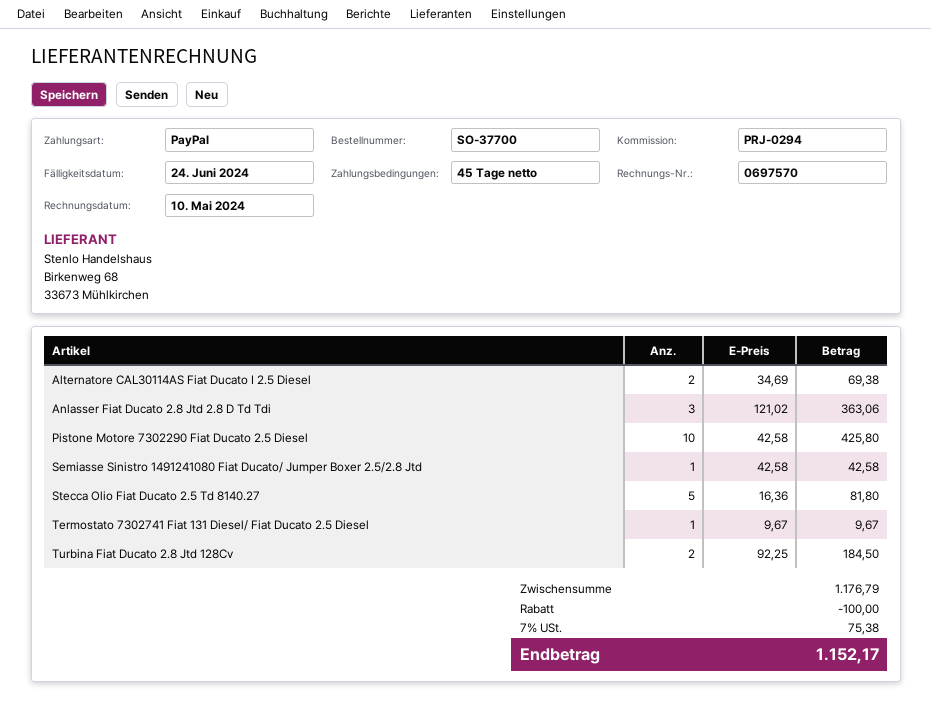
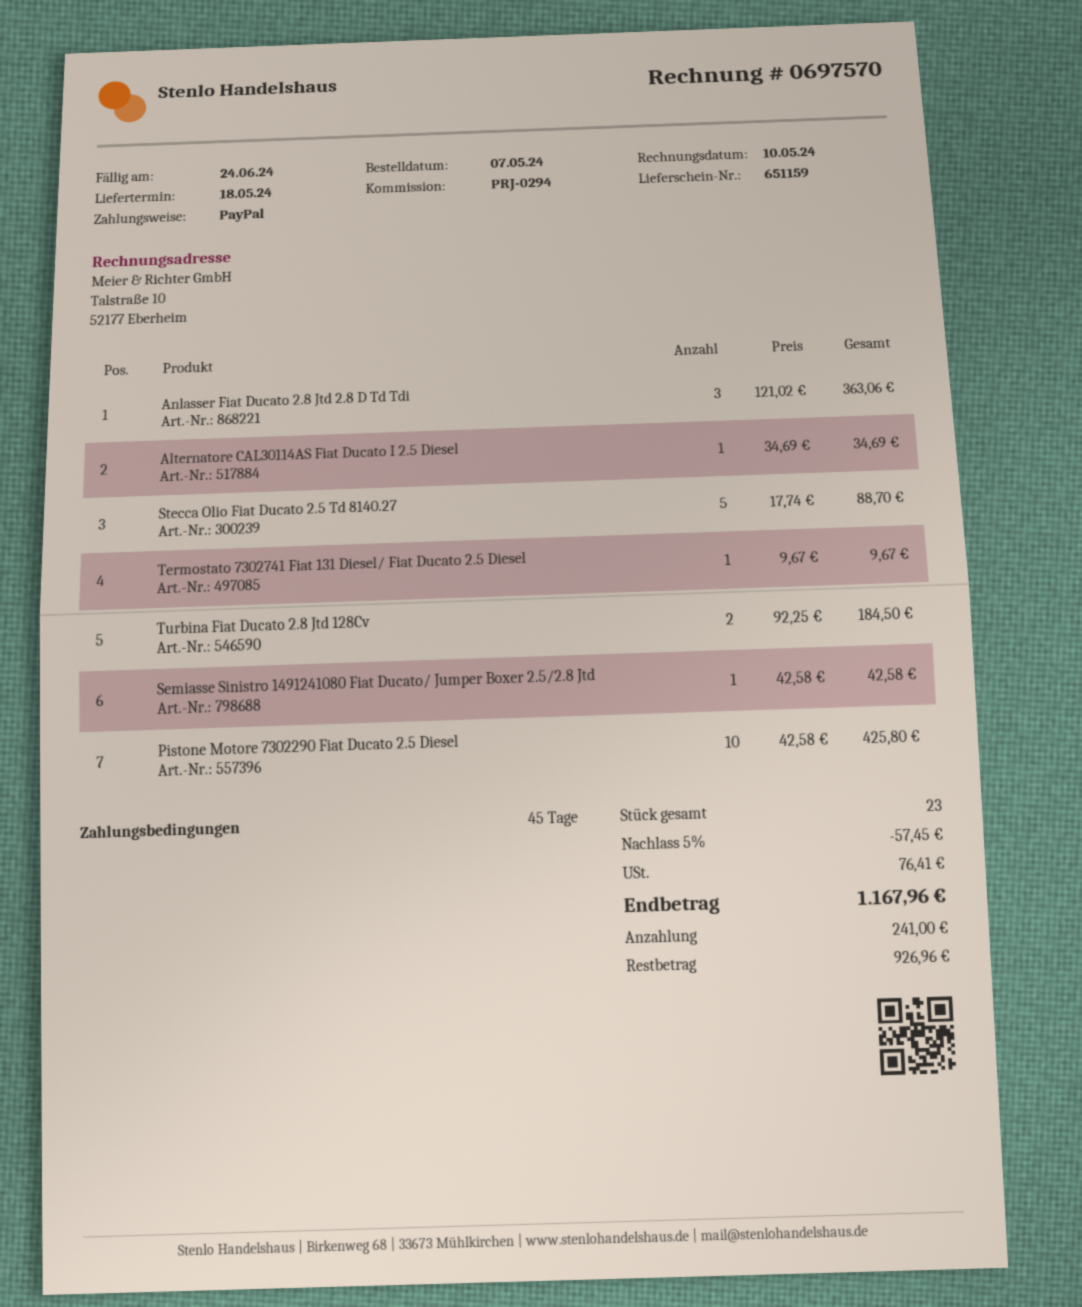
Alternatore CAL30114AS Fiat Ducato I 2.5 Diesel: 2 x 34.69 = 69.38 -> 1 x 34.69 = 34.69
Stecca Olio Fiat Ducato 2.5 Td 8140.27: 5 x 16.36 = 81.80 -> 5 x 17.74 = 88.70
discount: 100.00 -> 57.45
tax: 75.38 -> 76.41
total: 1152.17 -> 1167.96

